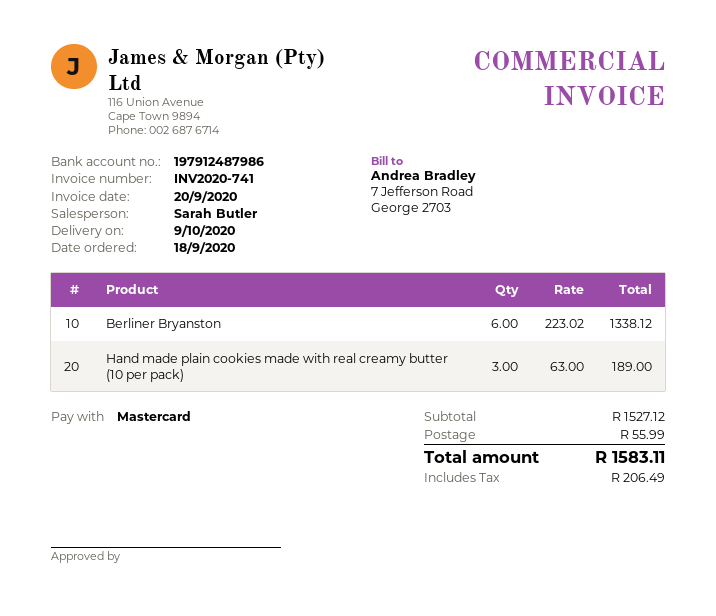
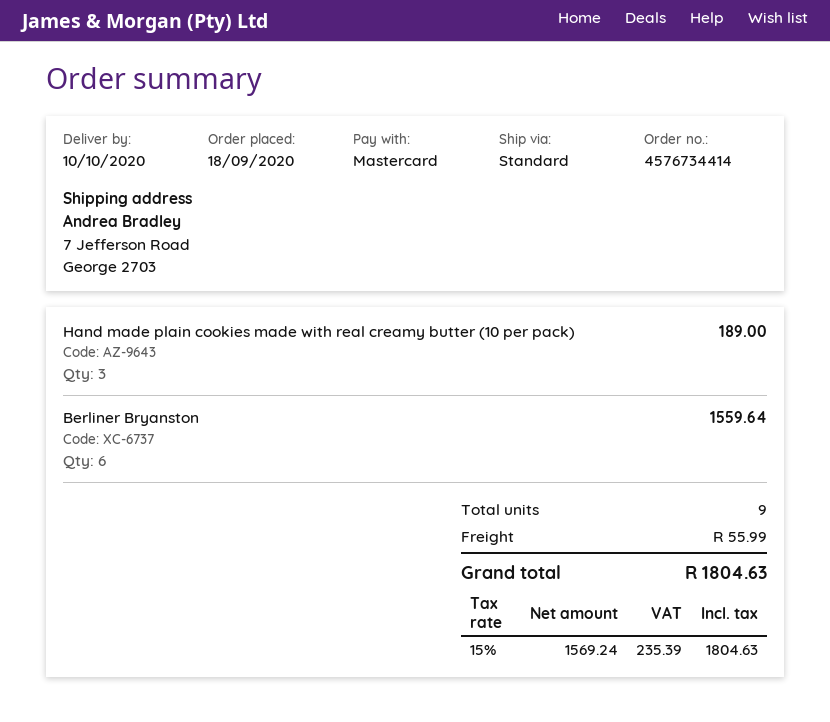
delivery date: 2020-10-09 -> 2020-10-10
Berliner Bryanston: 6 for 1338.12 -> 6 for 1559.64
tax: 206.49 -> 235.39
total: 1583.11 -> 1804.63

